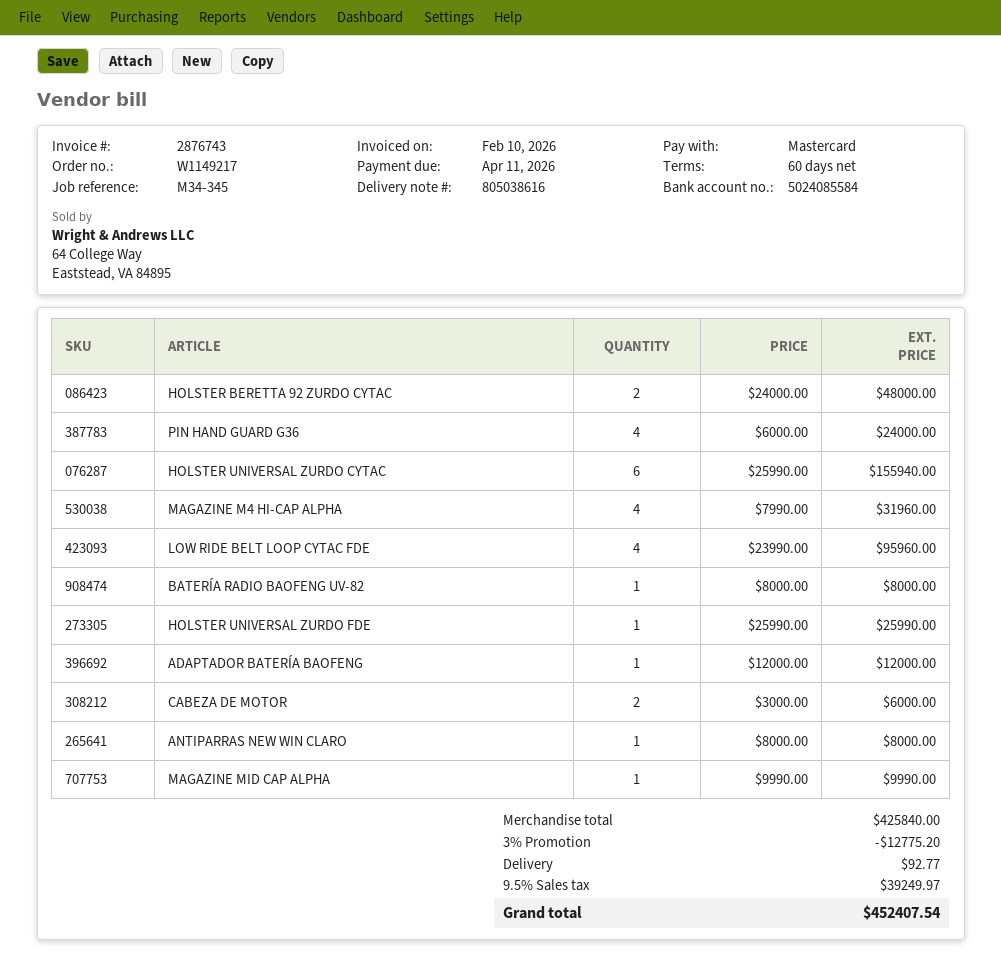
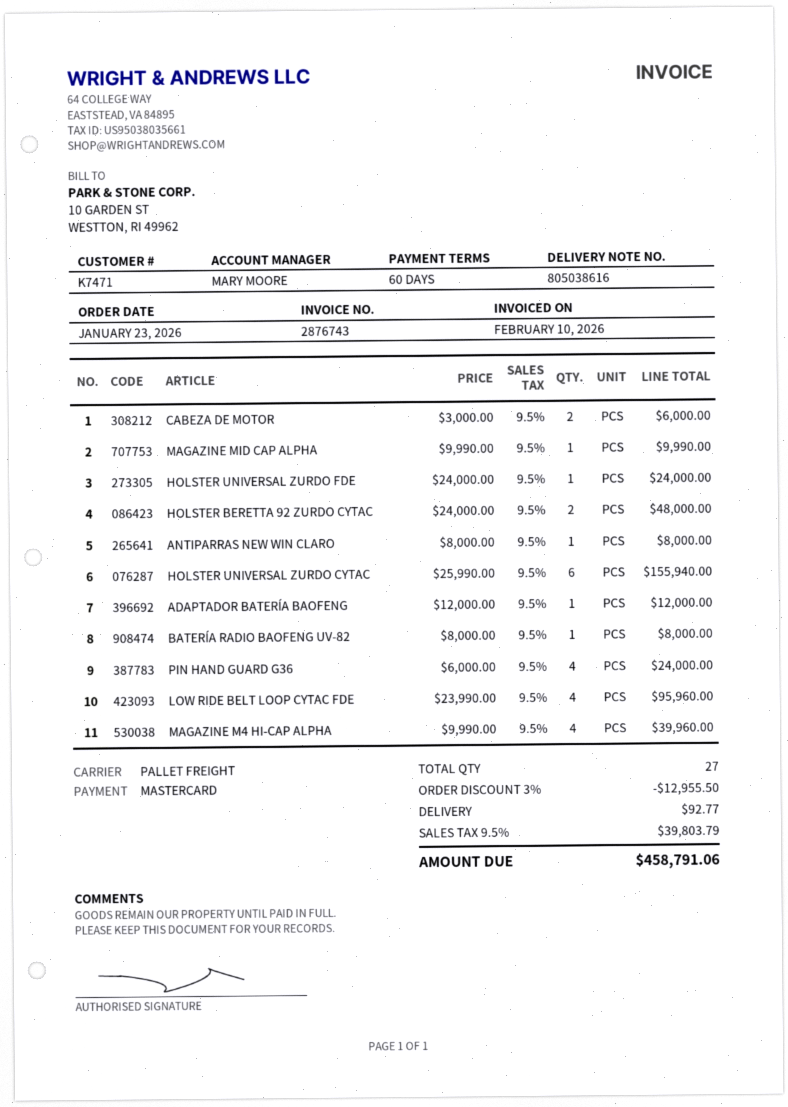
MAGAZINE M4 HI-CAP ALPHA: 4 x 7990.00 = 31960.00 -> 4 x 9990.00 = 39960.00
HOLSTER UNIVERSAL ZURDO FDE: 1 x 25990.00 = 25990.00 -> 1 x 24000.00 = 24000.00
discount: 3% = 12775.20 -> 3% = 12955.50
tax: 9.5% = 39249.97 -> 9.5% = 39803.79
total: 452407.54 -> 458791.06

